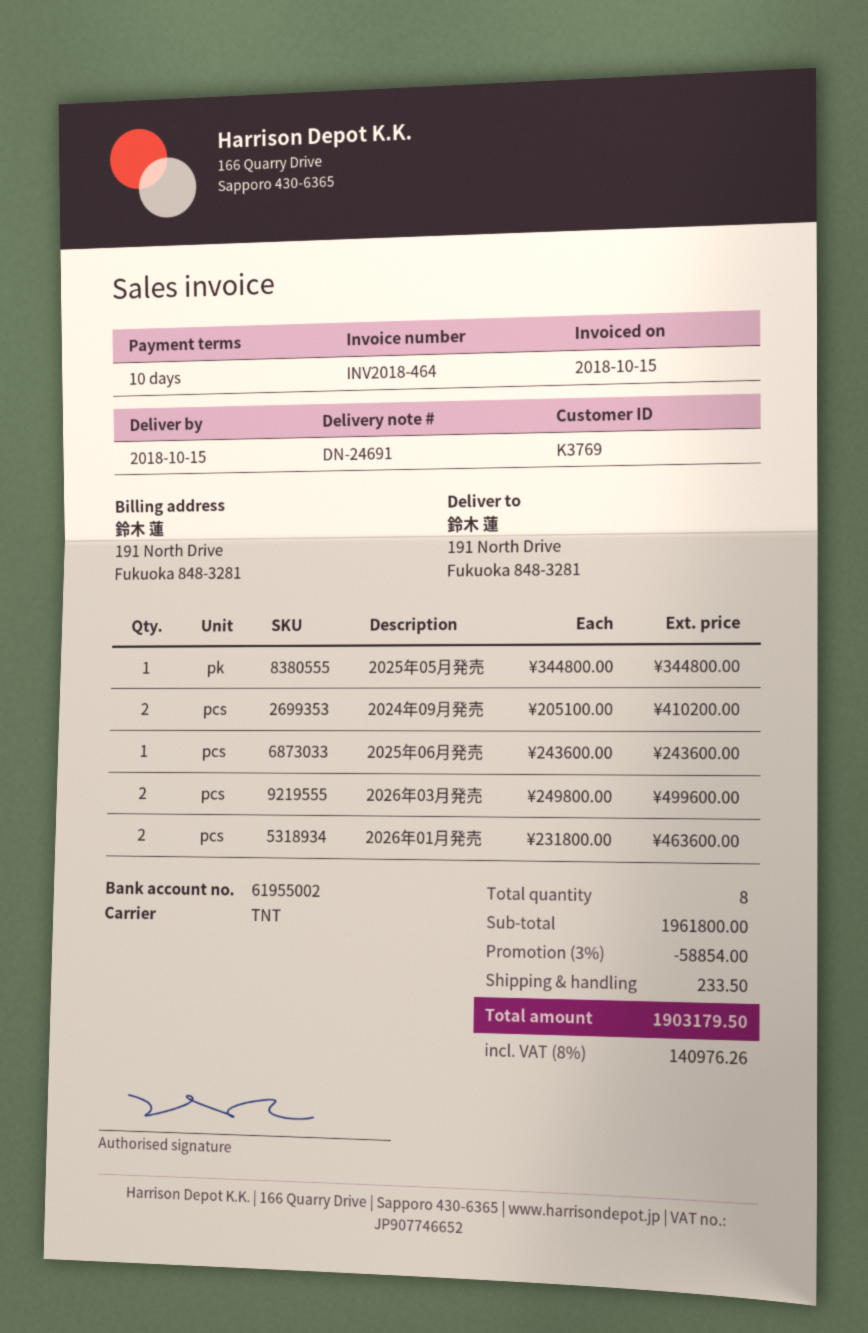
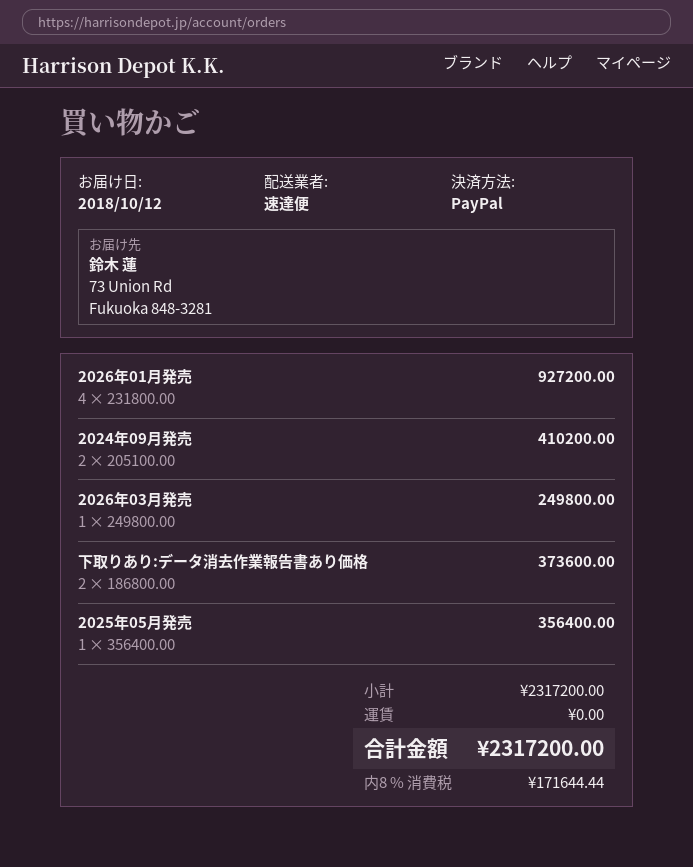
delivery date: 2018-10-15 -> 2018-10-12
shipping method: TNT -> express
ship to: 191 North Drive, Fukuoka 848-3281 -> 73 Union Rd, Fukuoka 848-3281
2025年05月発売: 1 x 344800.00 = 344800.00 -> 1 x 356400.00 = 356400.00
2025年06月発売: 1 x 243600.00 = 243600.00 -> none
2026年03月発売: 2 x 249800.00 = 499600.00 -> 1 x 249800.00 = 249800.00
2026年01月発売: 2 x 231800.00 = 463600.00 -> 4 x 231800.00 = 927200.00
下取りあり:データ消去作業報告書あり価格: none -> 2 x 186800.00 = 373600.00
subtotal: 1961800.00 -> 2317200.00
discount: 3% = 58854.00 -> none
shipping: 233.50 -> 0.00
tax: 8% = 140976.26 -> 8% = 171644.44
total: 1903179.50 -> 2317200.00

